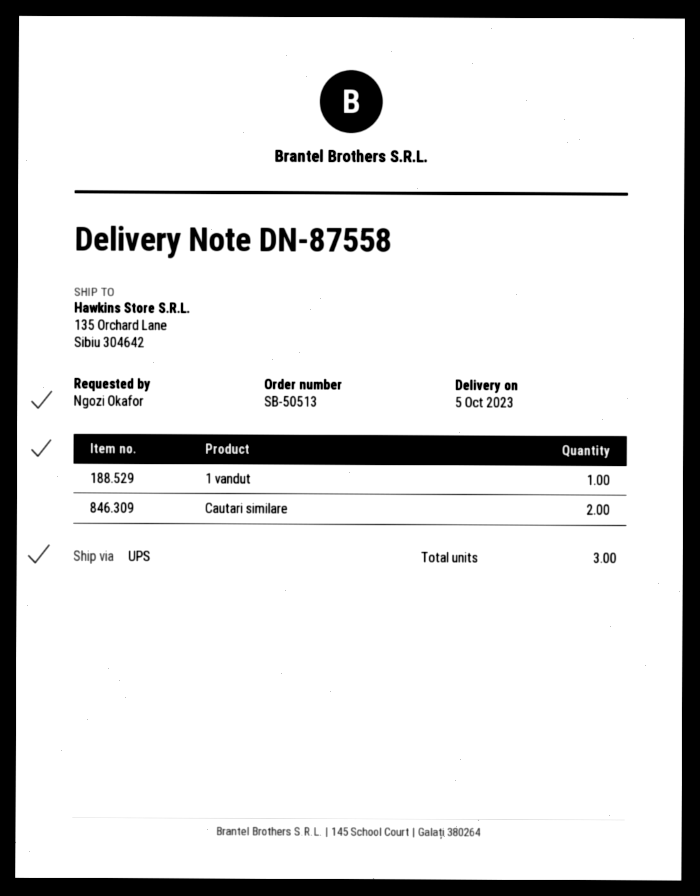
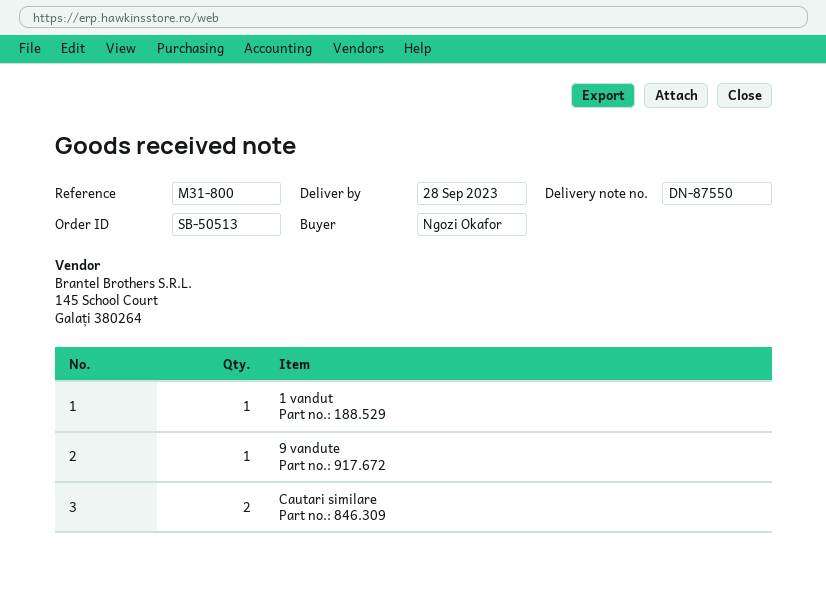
delivery note number: DN-87558 -> DN-87550
delivery date: 2023-10-05 -> 2023-09-28
9 vandute: none -> 1

